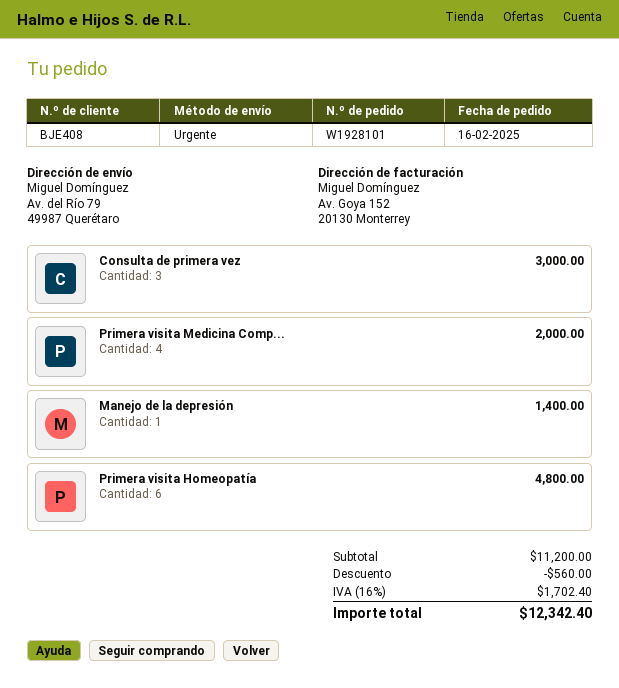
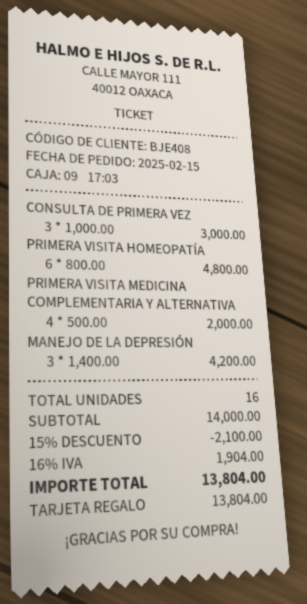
order date: 2025-02-16 -> 2025-02-15
Manejo de la depresión: 1 for 1400.00 -> 3 for 4200.00
subtotal: 11200.00 -> 14000.00
discount: 560.00 -> 2100.00
tax: 16% = 1702.40 -> 16% = 1904.00
total: 12342.40 -> 13804.00

